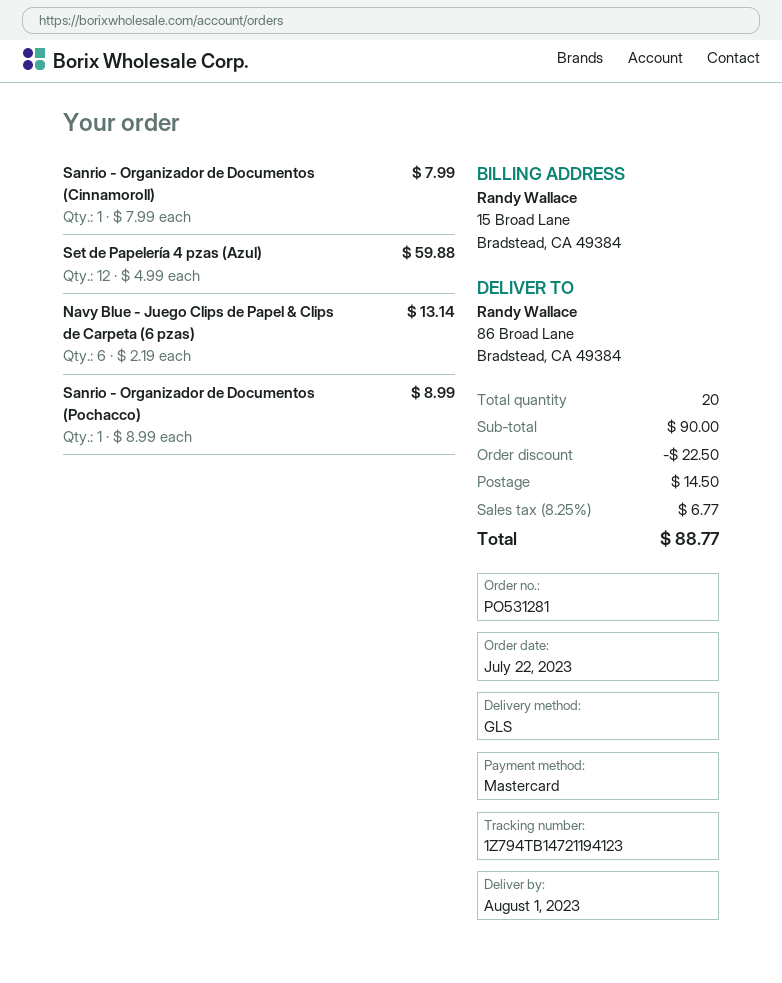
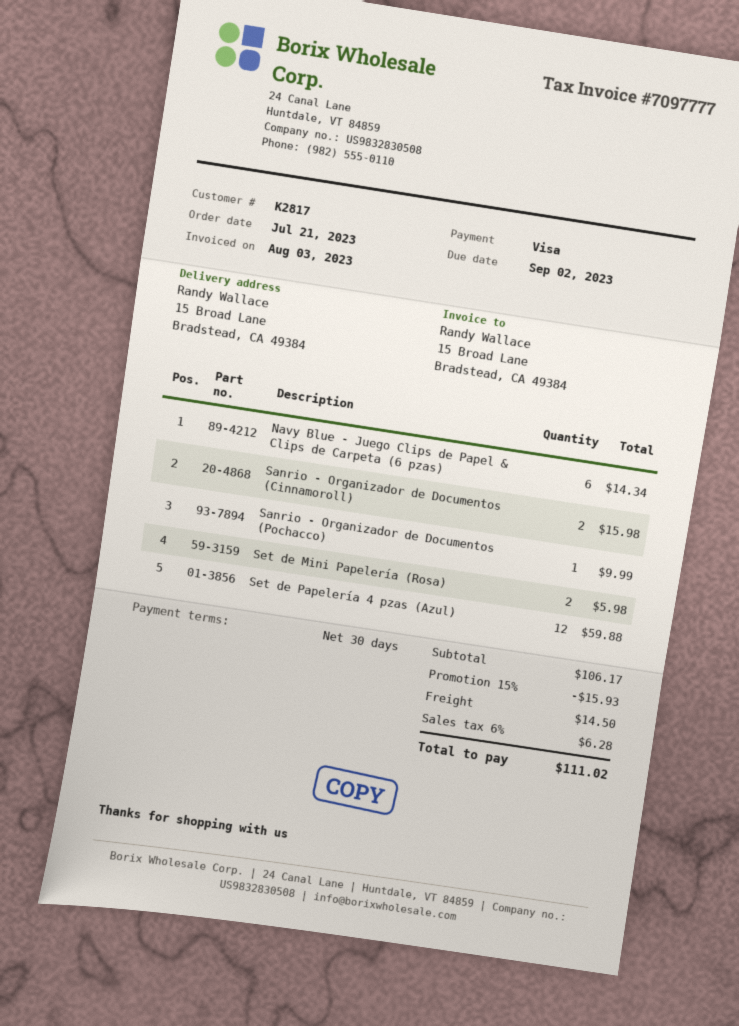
order date: 2023-07-22 -> 2023-07-21
payment method: Mastercard -> Visa
ship to: 86 Broad Lane, Bradstead, CA 49384 -> 15 Broad Lane, Bradstead, CA 49384
Sanrio - Organizador de Documentos (Cinnamoroll): 1 for 7.99 -> 2 for 15.98
Navy Blue - Juego Clips de Papel & Clips de Carpeta (6 pzas): 6 for 13.14 -> 6 for 14.34
Sanrio - Organizador de Documentos (Pochacco): 1 for 8.99 -> 1 for 9.99
Set de Mini Papelería (Rosa): none -> 2 for 5.98
subtotal: 90.00 -> 106.17
discount: 22.50 -> 15.93
tax: 8.25% = 6.77 -> 6% = 6.28
total: 88.77 -> 111.02

